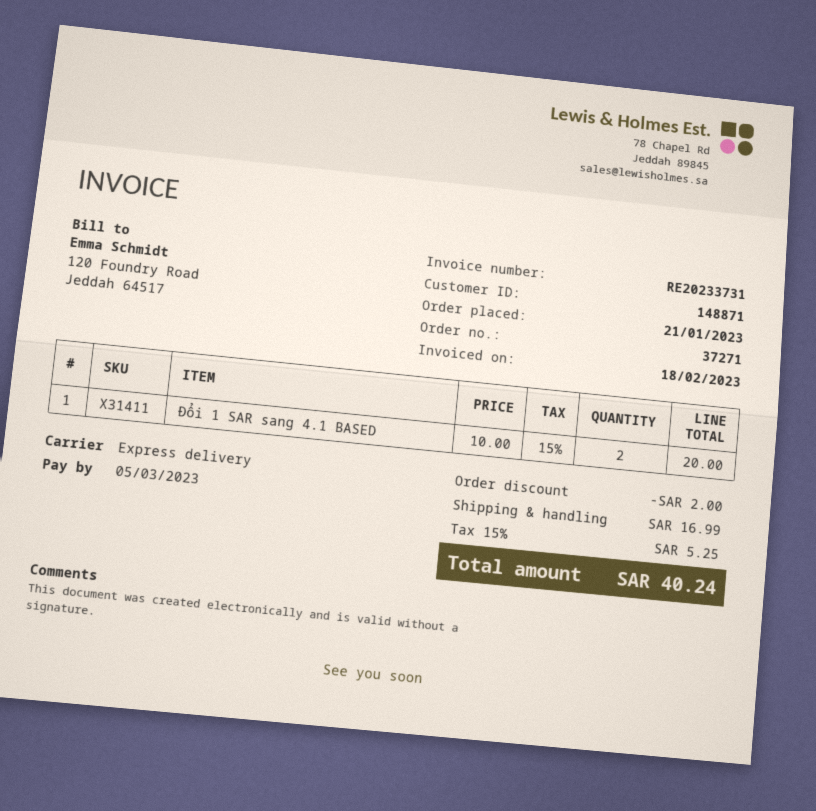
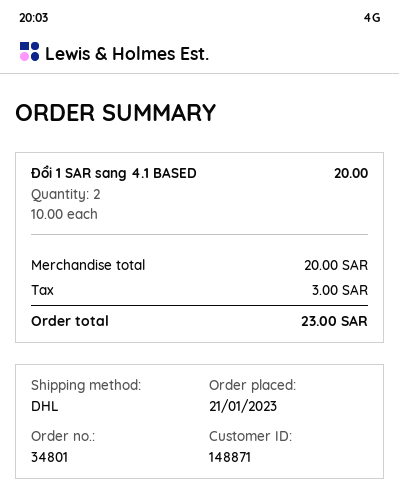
order number: 37271 -> 34801
shipping method: express -> DHL
discount: 2.00 -> none
shipping: 16.99 -> none
tax: 5.25 -> 3.00
total: 40.24 -> 23.00

